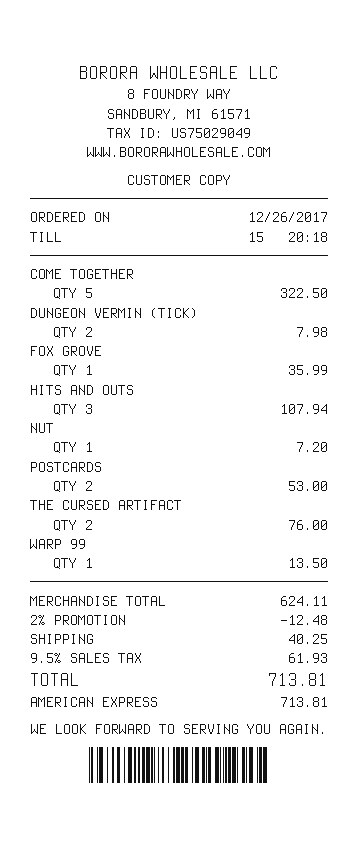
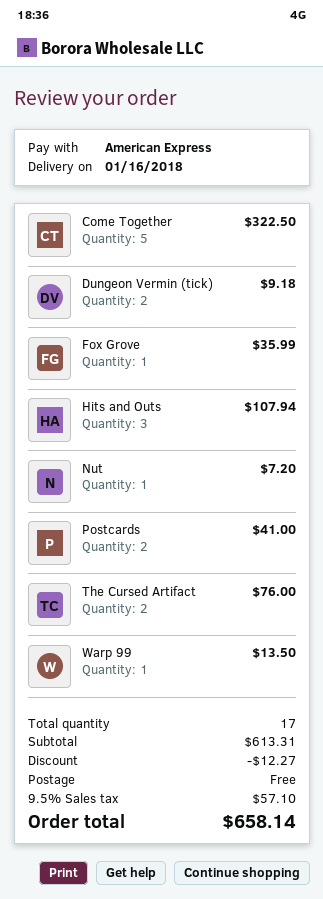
DUNGEON VERMIN (TICK): 2 for 7.98 -> 2 for 9.18
POSTCARDS: 2 for 53.00 -> 2 for 41.00
subtotal: 624.11 -> 613.31
discount: 12.48 -> 12.27
shipping: 40.25 -> 0.00
tax: 9.5% = 61.93 -> 9.5% = 57.10
total: 713.81 -> 658.14

